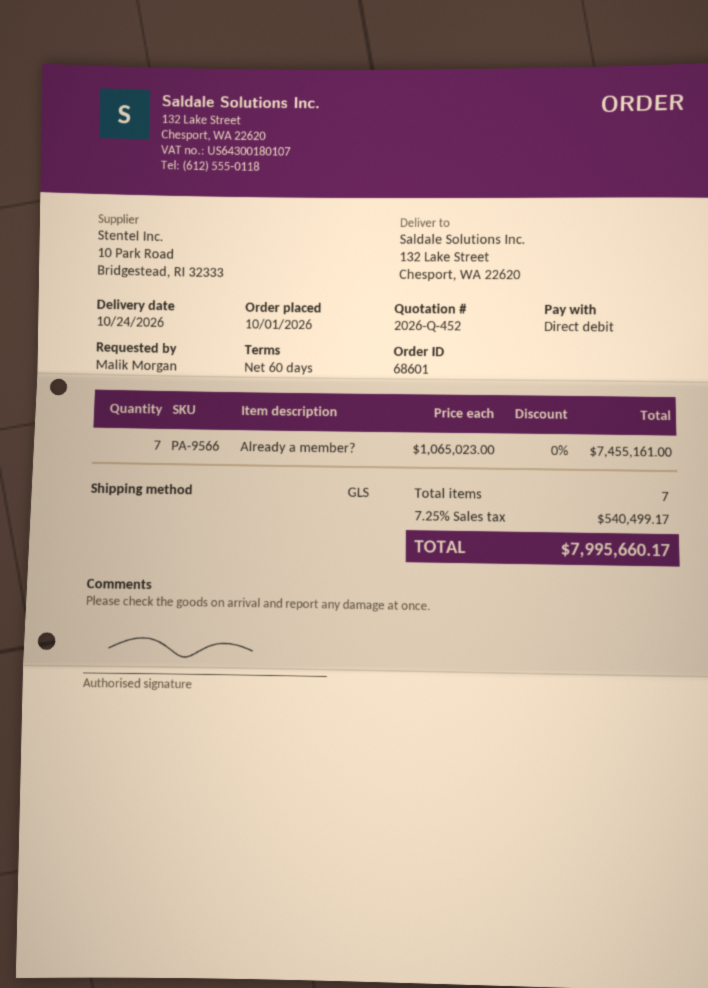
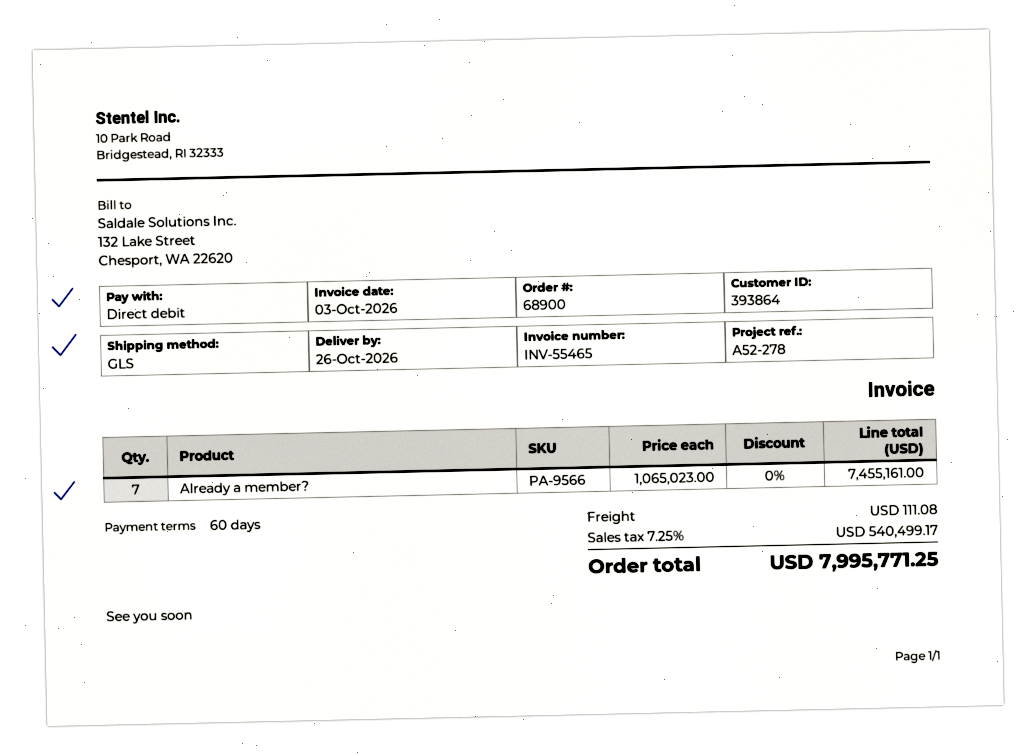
order number: 68601 -> 68900
delivery date: 2026-10-24 -> 2026-10-26
shipping: none -> 111.08
total: 7995660.17 -> 7995771.25

